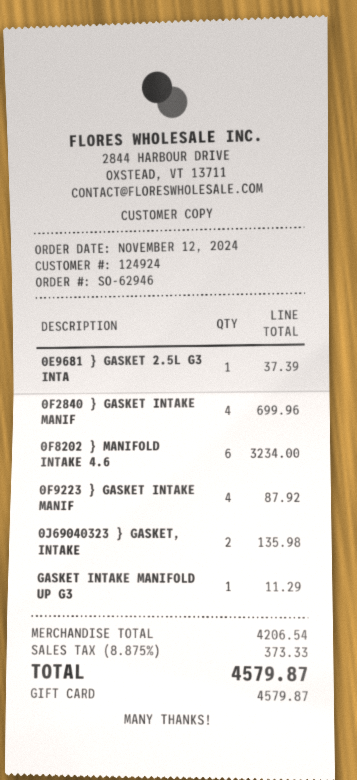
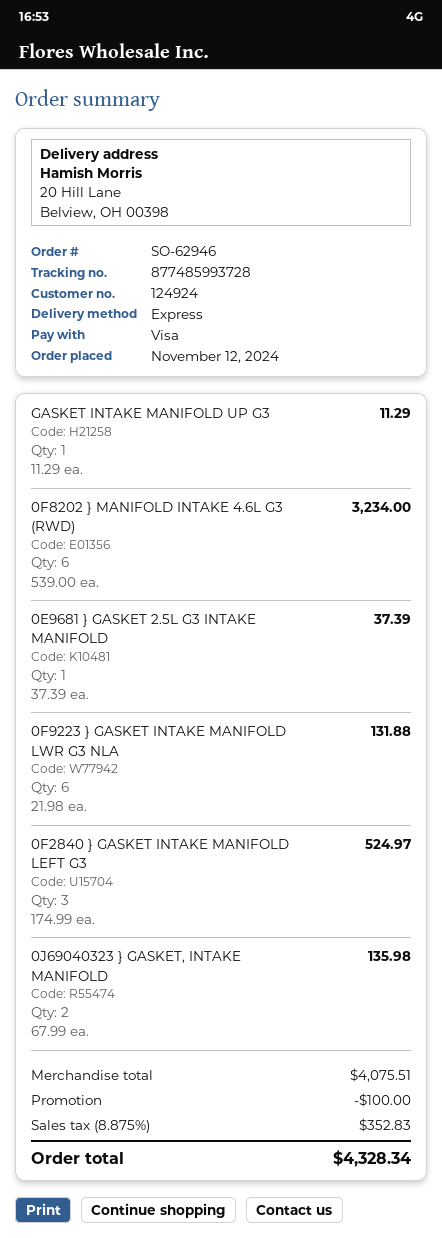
payment method: gift card -> Visa
0F2840 } GASKET INTAKE MANIF: 4 for 699.96 -> 3 for 524.97
0F9223 } GASKET INTAKE MANIF: 4 for 87.92 -> 6 for 131.88
subtotal: 4206.54 -> 4075.51
discount: none -> 100.00
tax: 8.875% = 373.33 -> 8.875% = 352.83
total: 4579.87 -> 4328.34

